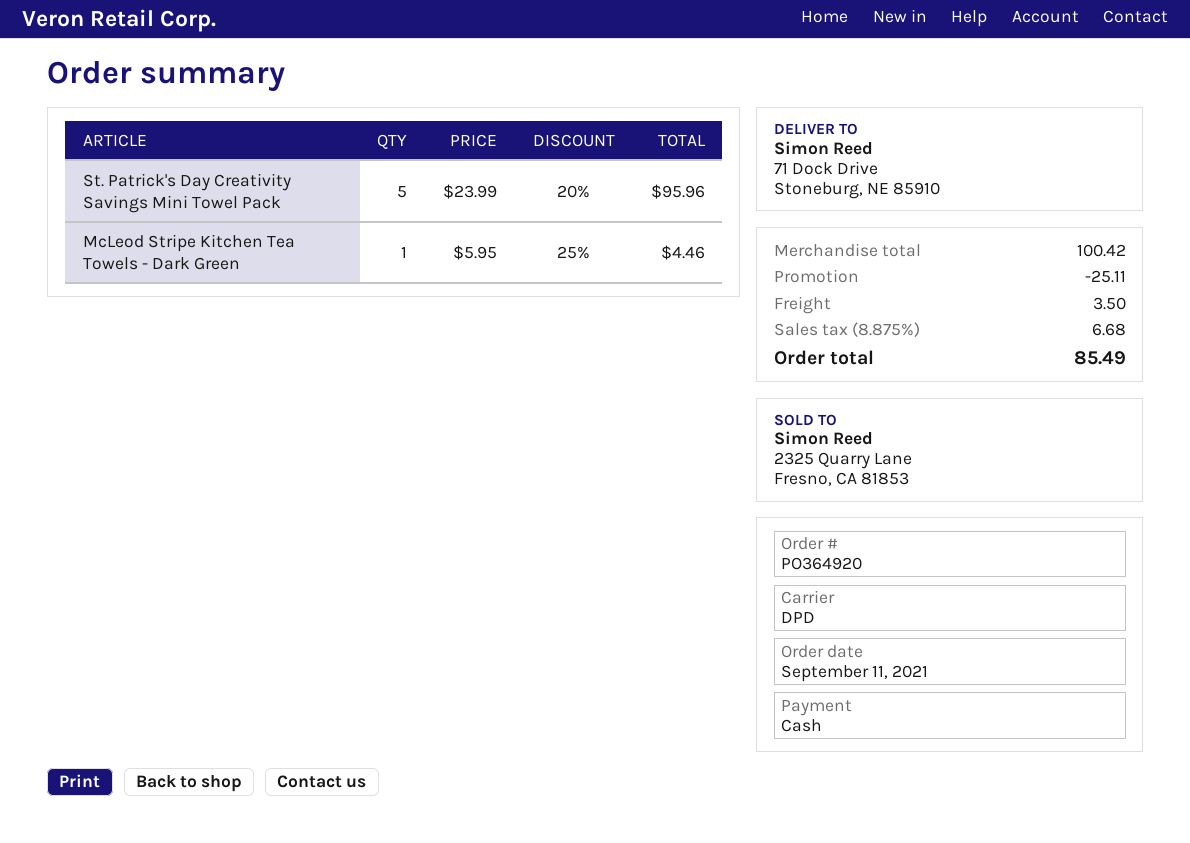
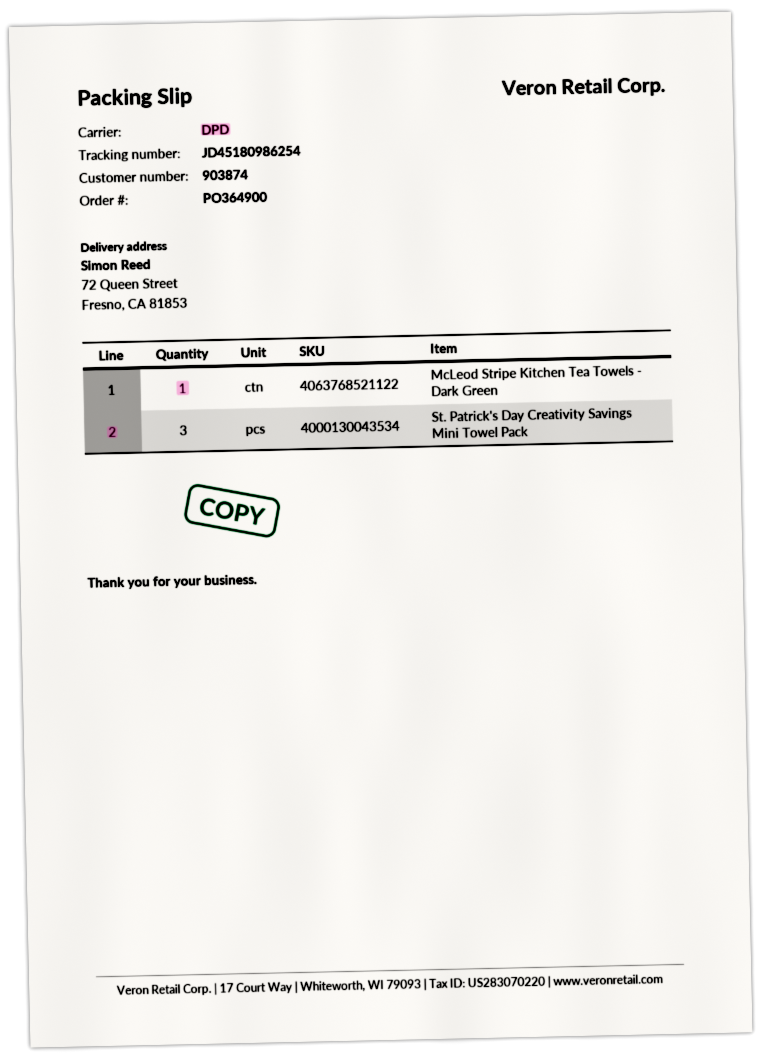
order number: PO364920 -> PO364900
ship to: 71 Dock Drive, Stoneburg, NE 85910 -> 72 Queen Street, Fresno, CA 81853
St. Patrick's Day Creativity Savings Mini Towel Pack: 5 -> 3

